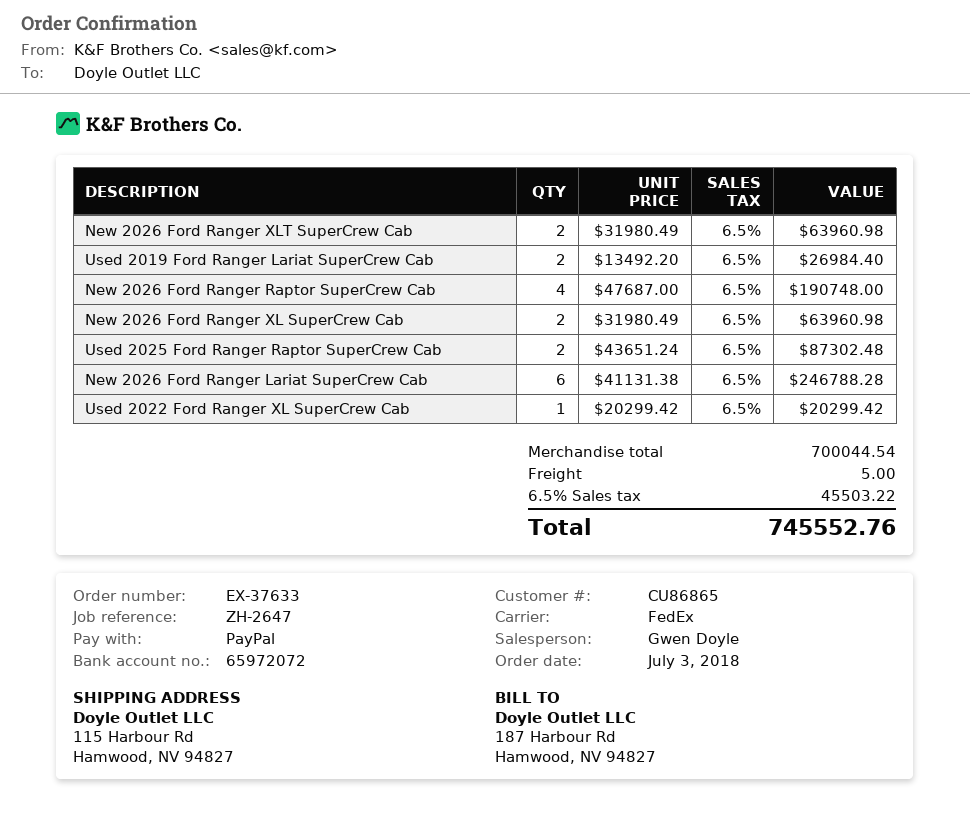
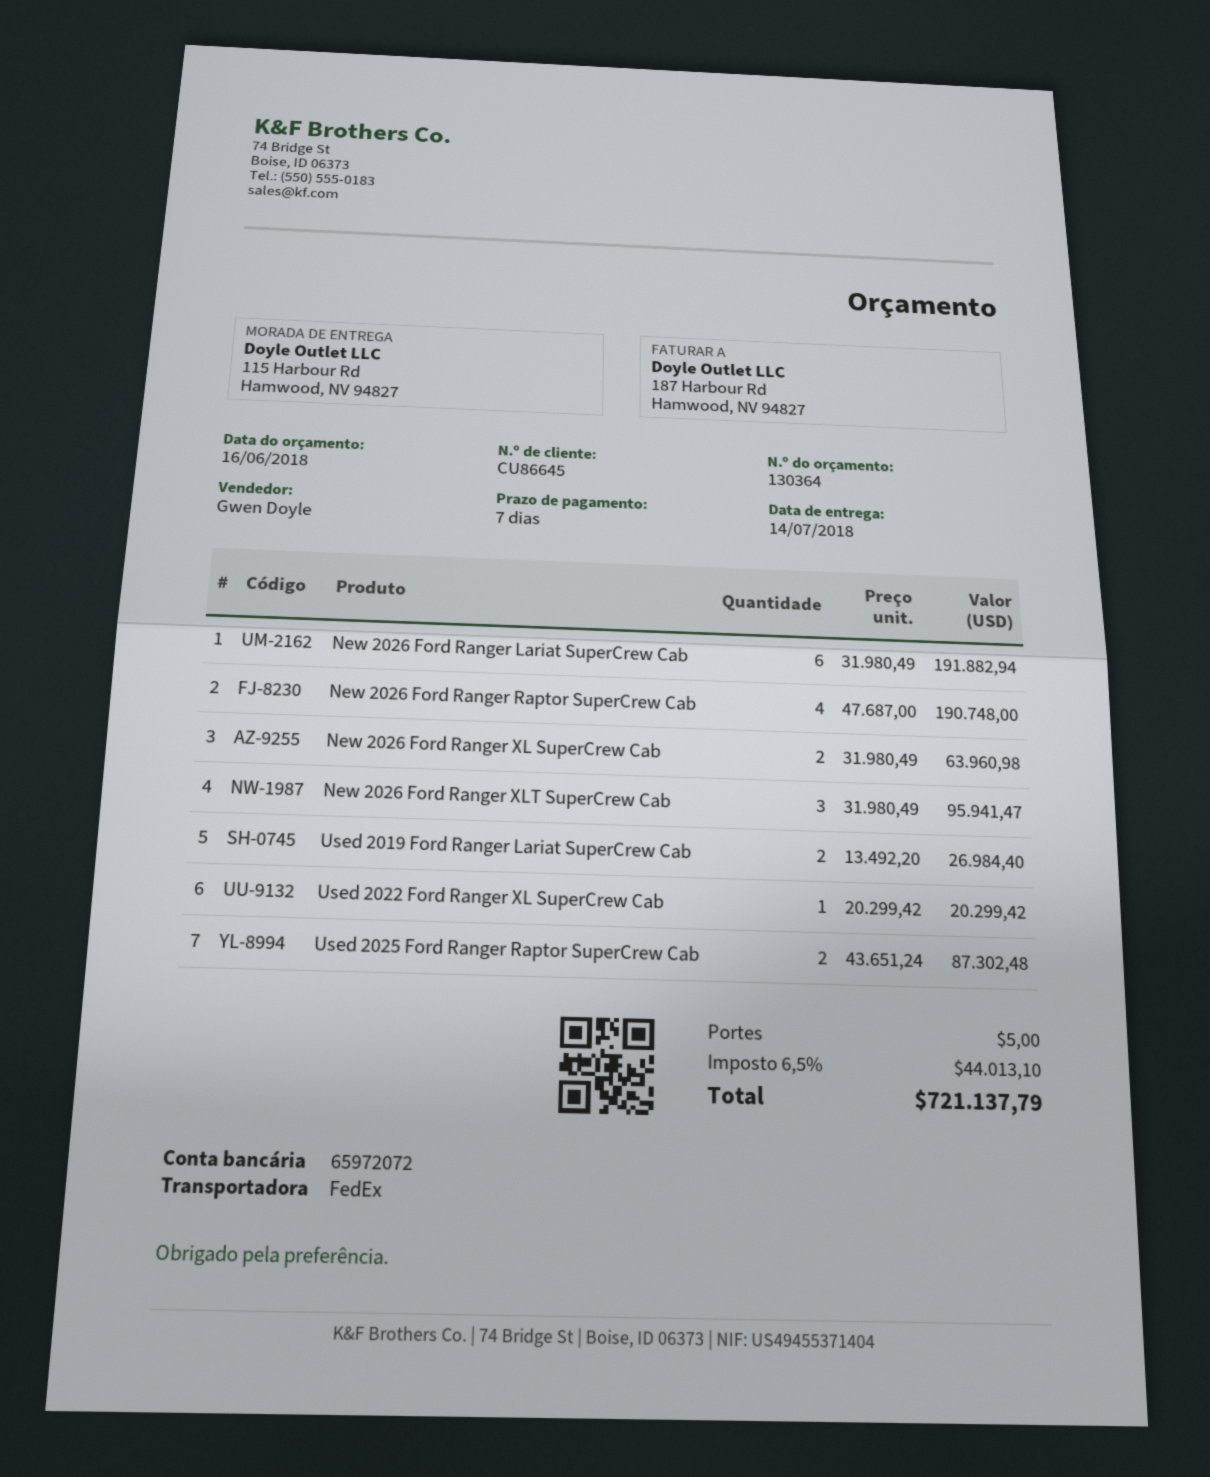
customer number: CU86865 -> CU86645
New 2026 Ford Ranger XLT SuperCrew Cab: 2 x 31980.49 = 63960.98 -> 3 x 31980.49 = 95941.47
New 2026 Ford Ranger Lariat SuperCrew Cab: 6 x 41131.38 = 246788.28 -> 6 x 31980.49 = 191882.94
tax: 6.5% = 45503.22 -> 6.5% = 44013.10
total: 745552.76 -> 721137.79

